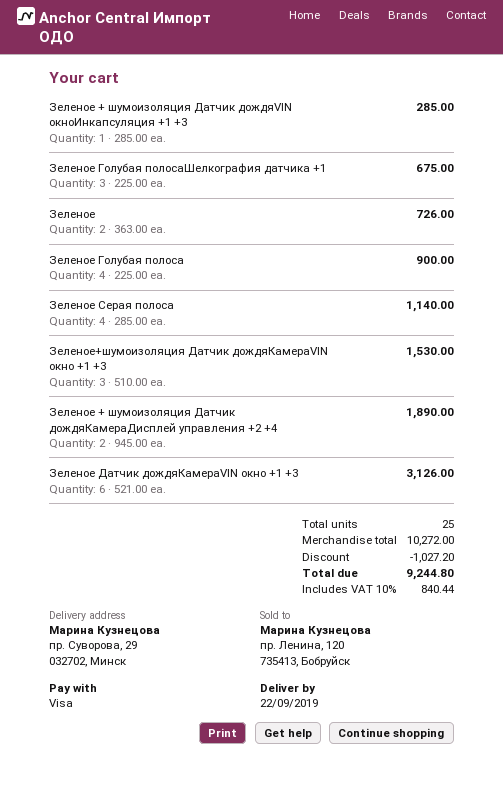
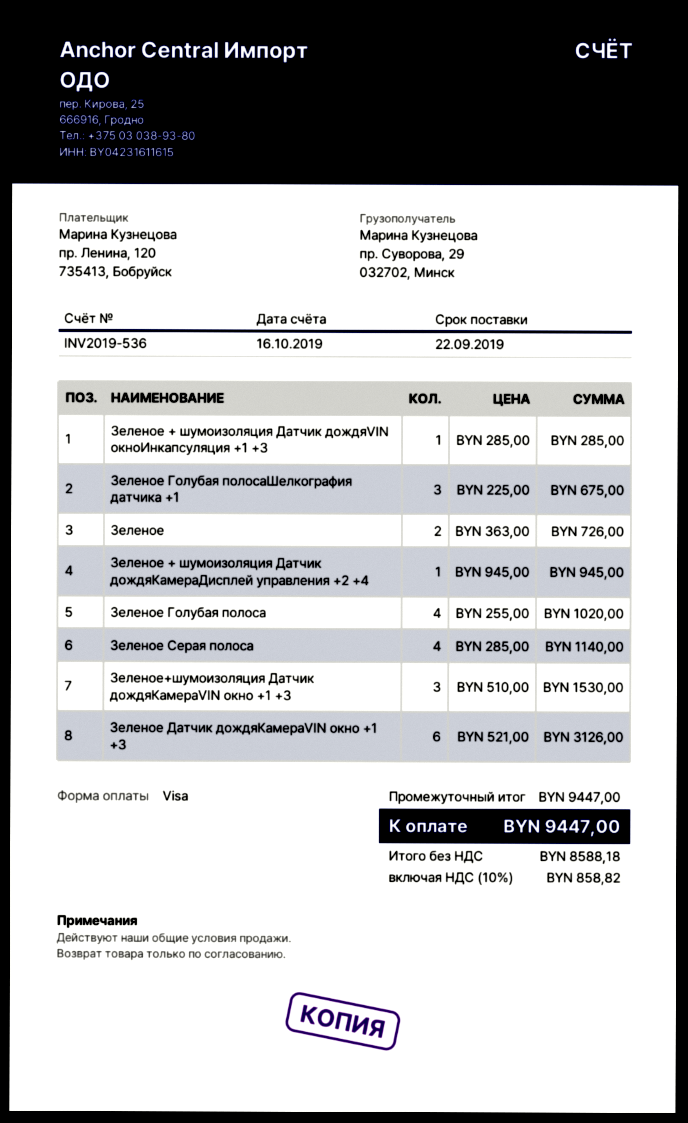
Зеленое Голубая полоса: 4 x 225.00 = 900.00 -> 4 x 255.00 = 1020.00
Зеленое + шумоизоляция Датчик дождяКамераДисплей управления +2 +4: 2 x 945.00 = 1890.00 -> 1 x 945.00 = 945.00
subtotal: 10272.00 -> 9447.00
discount: 1027.20 -> none
tax: 10% = 840.44 -> 10% = 858.82
total: 9244.80 -> 9447.00

